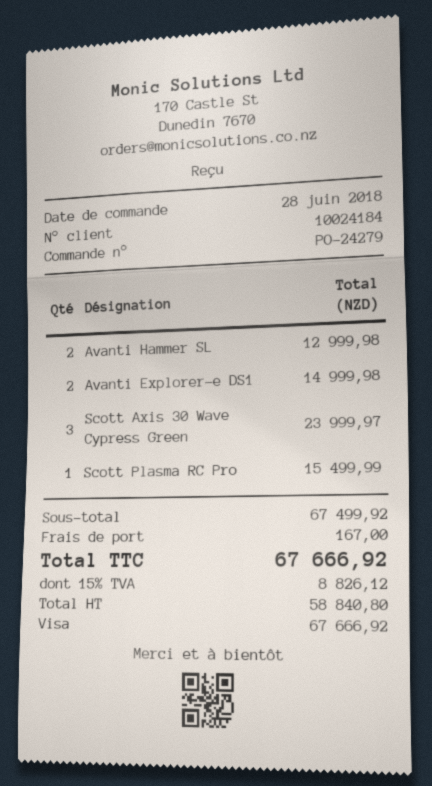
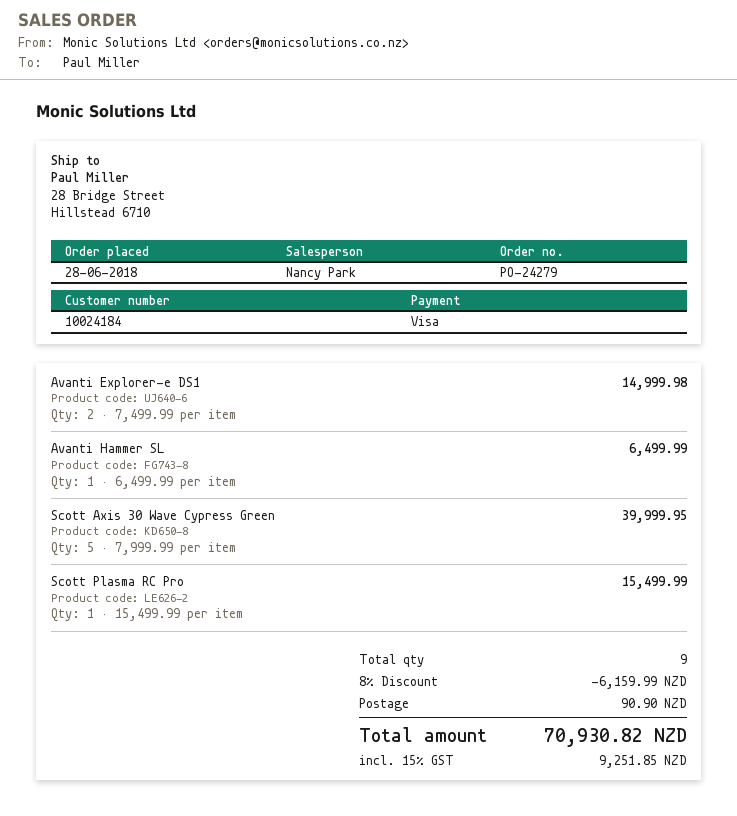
Avanti Hammer SL: 2 for 12999.98 -> 1 for 6499.99
Scott Axis 30 Wave Cypress Green: 3 for 23999.97 -> 5 for 39999.95
discount: none -> 8% = 6159.99
shipping: 167.00 -> 90.90
tax: 15% = 8826.12 -> 15% = 9251.85
total: 67666.92 -> 70930.82

